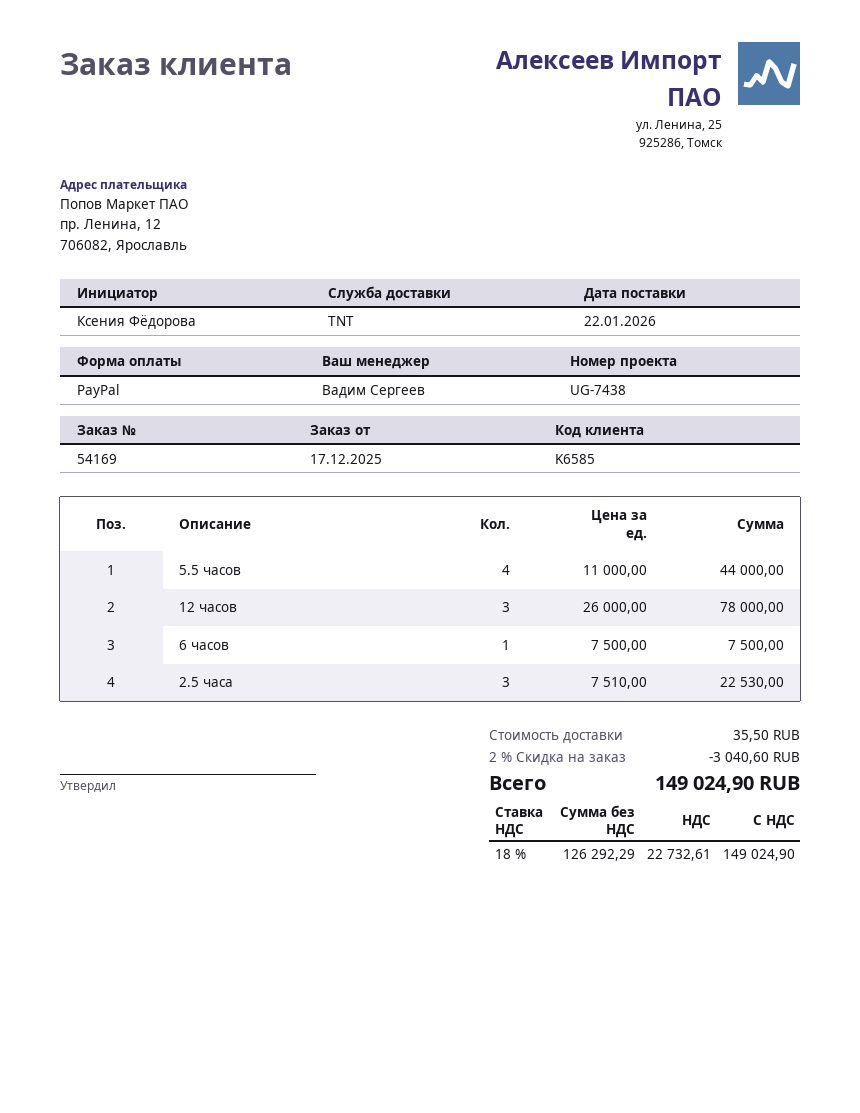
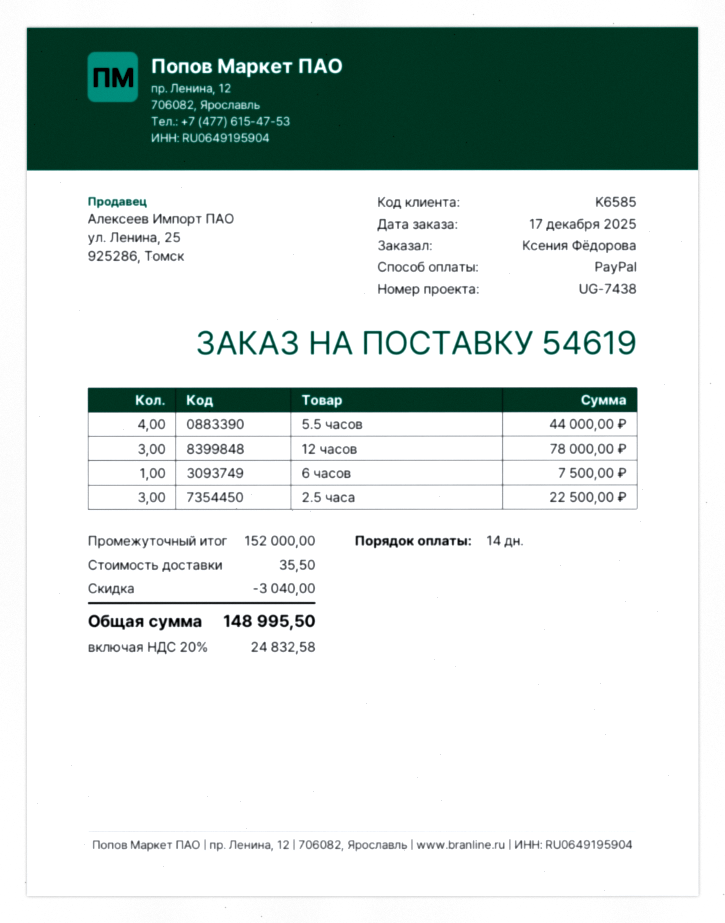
order number: 54169 -> 54619
2.5 часа: 3 for 22530.00 -> 3 for 22500.00
discount: 3040.60 -> 3040.00
tax: 18% = 22732.61 -> 20% = 24832.58
total: 149024.90 -> 148995.50

